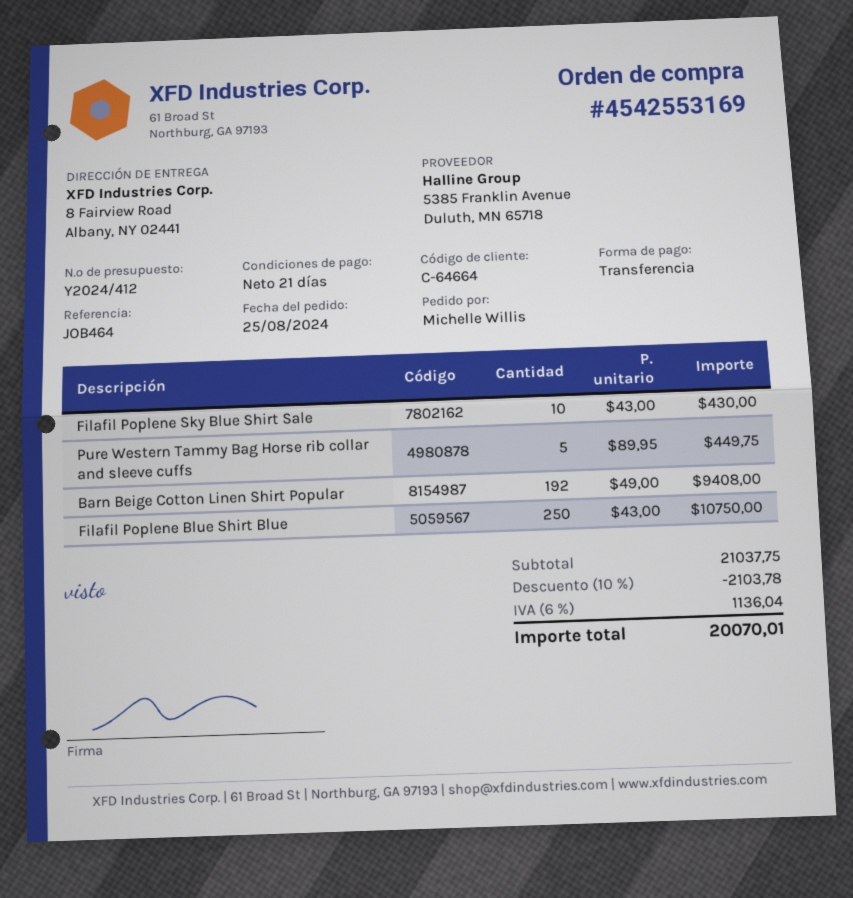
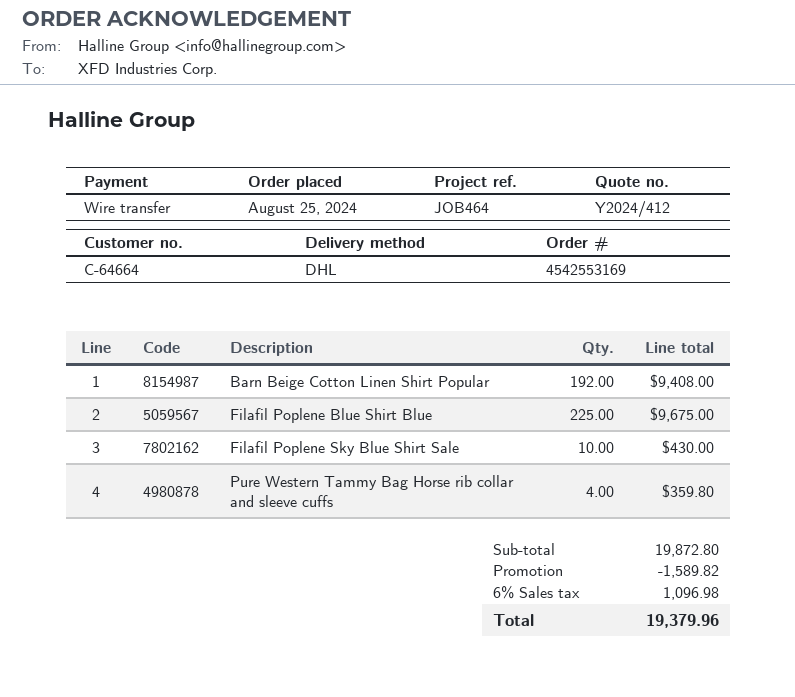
Pure Western Tammy Bag Horse rib collar and sleeve cuffs: 5 for 449.75 -> 4 for 359.80
Filafil Poplene Blue Shirt Blue: 250 for 10750.00 -> 225 for 9675.00
subtotal: 21037.75 -> 19872.80
discount: 2103.78 -> 1589.82
tax: 6% = 1136.04 -> 6% = 1096.98
total: 20070.01 -> 19379.96

